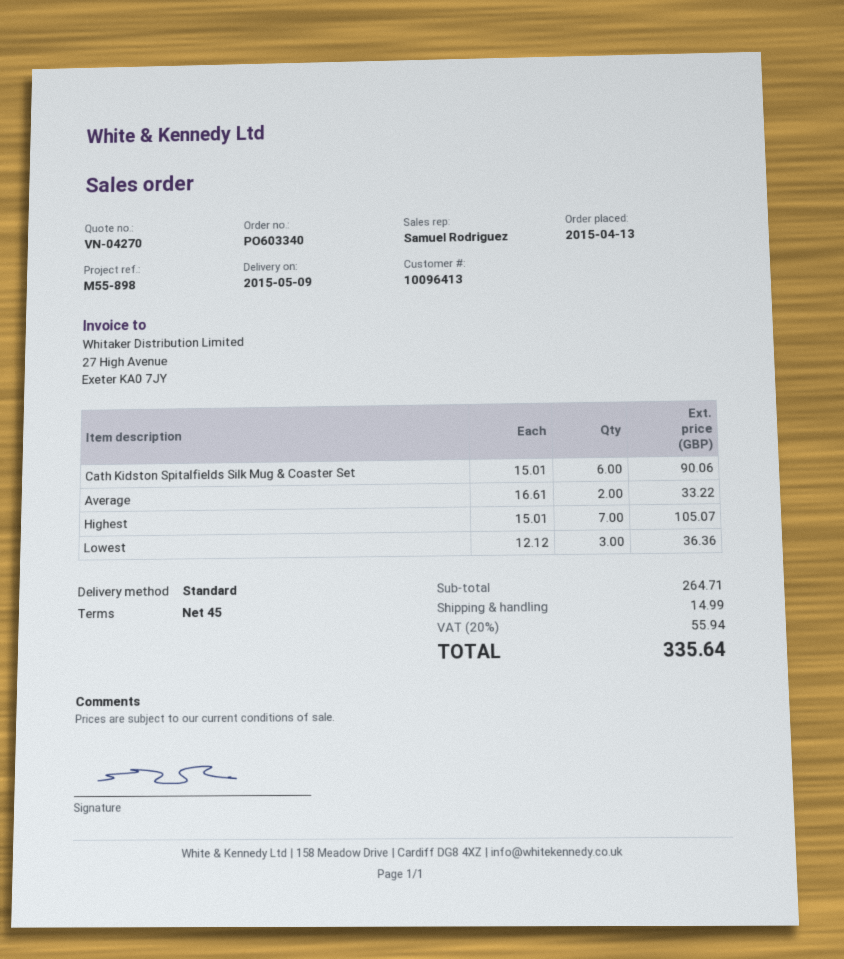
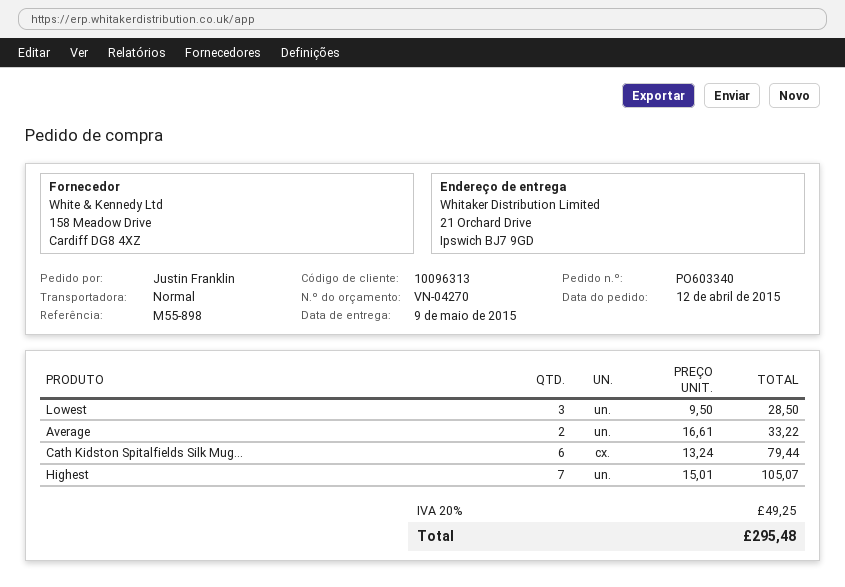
order date: 2015-04-13 -> 2015-04-12
customer number: 10096413 -> 10096313
Cath Kidston Spitalfields Silk Mug & Coaster Set: 6 x 15.01 = 90.06 -> 6 x 13.24 = 79.44
Lowest: 3 x 12.12 = 36.36 -> 3 x 9.50 = 28.50
shipping: 14.99 -> none
tax: 20% = 55.94 -> 20% = 49.25
total: 335.64 -> 295.48

